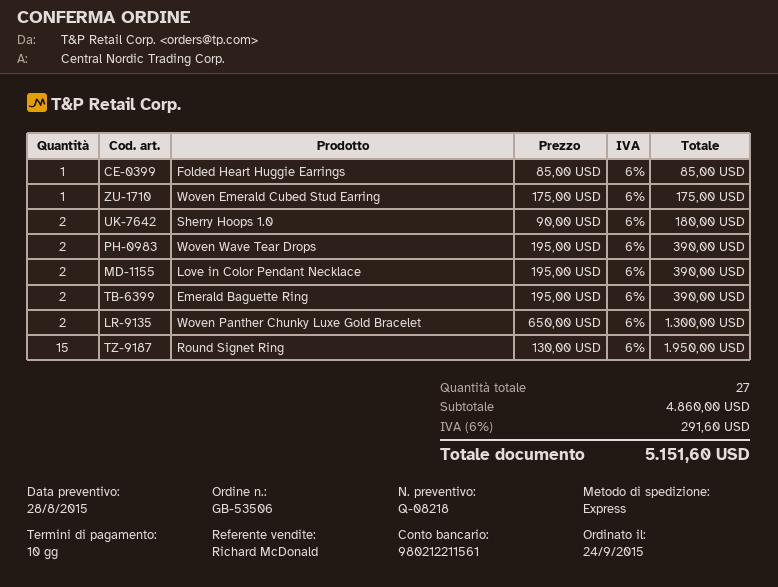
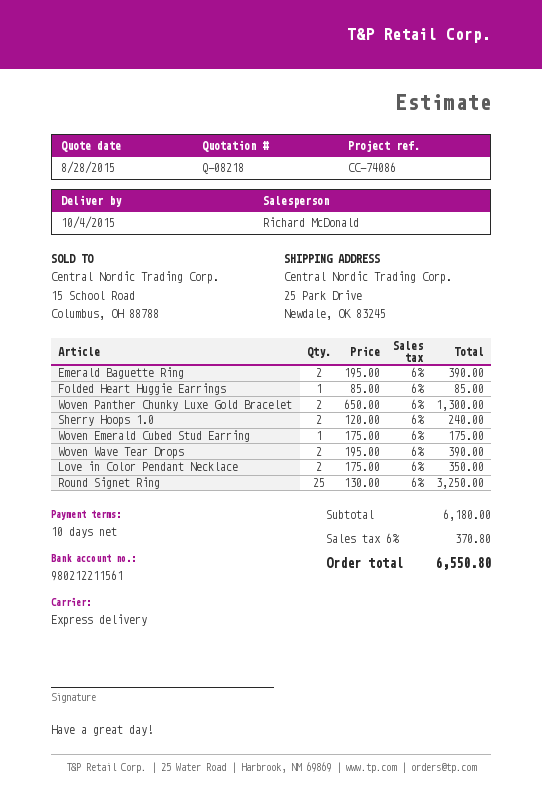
Sherry Hoops 1.0: 2 x 90.00 = 180.00 -> 2 x 120.00 = 240.00
Love in Color Pendant Necklace: 2 x 195.00 = 390.00 -> 2 x 175.00 = 350.00
Round Signet Ring: 15 x 130.00 = 1950.00 -> 25 x 130.00 = 3250.00
subtotal: 4860.00 -> 6180.00
tax: 6% = 291.60 -> 6% = 370.80
total: 5151.60 -> 6550.80

